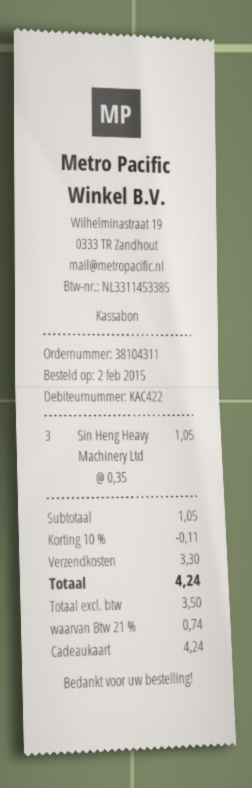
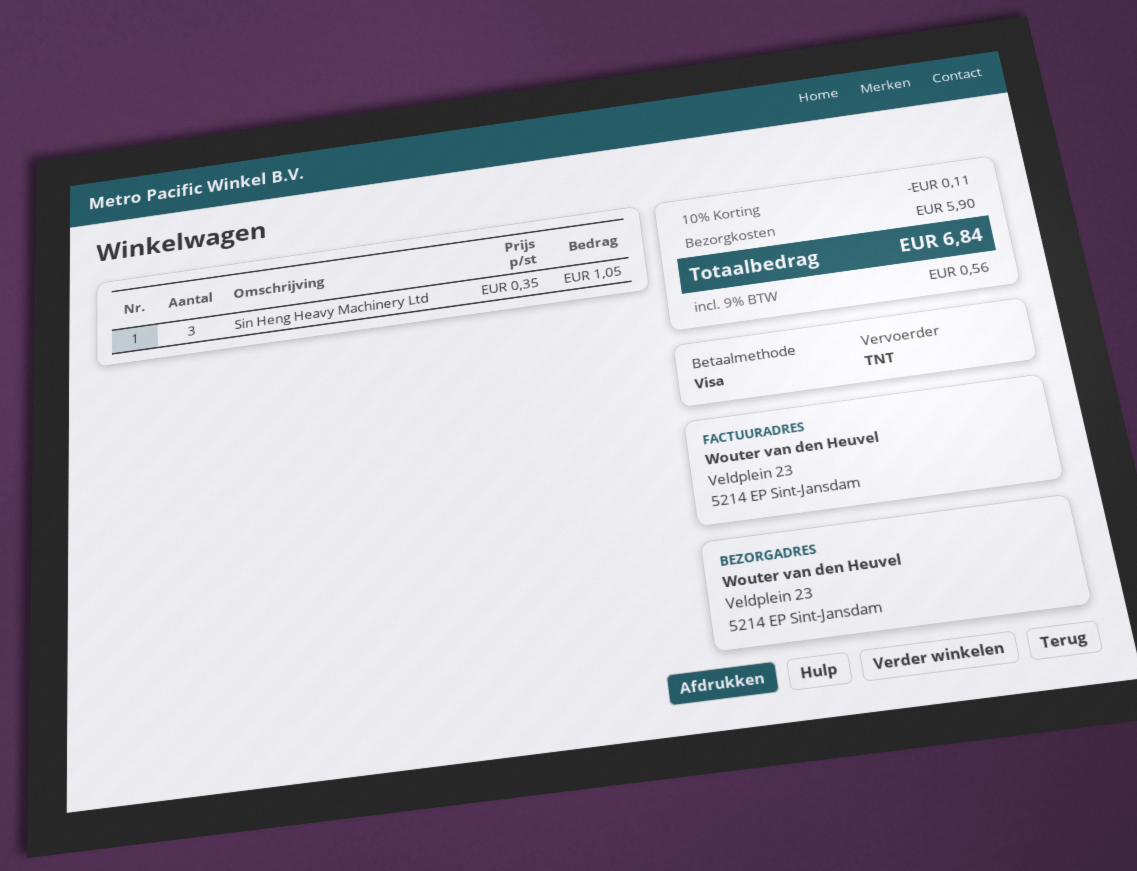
payment method: gift card -> Visa
shipping: 3.30 -> 5.90
tax: 21% = 0.74 -> 9% = 0.56
total: 4.24 -> 6.84

